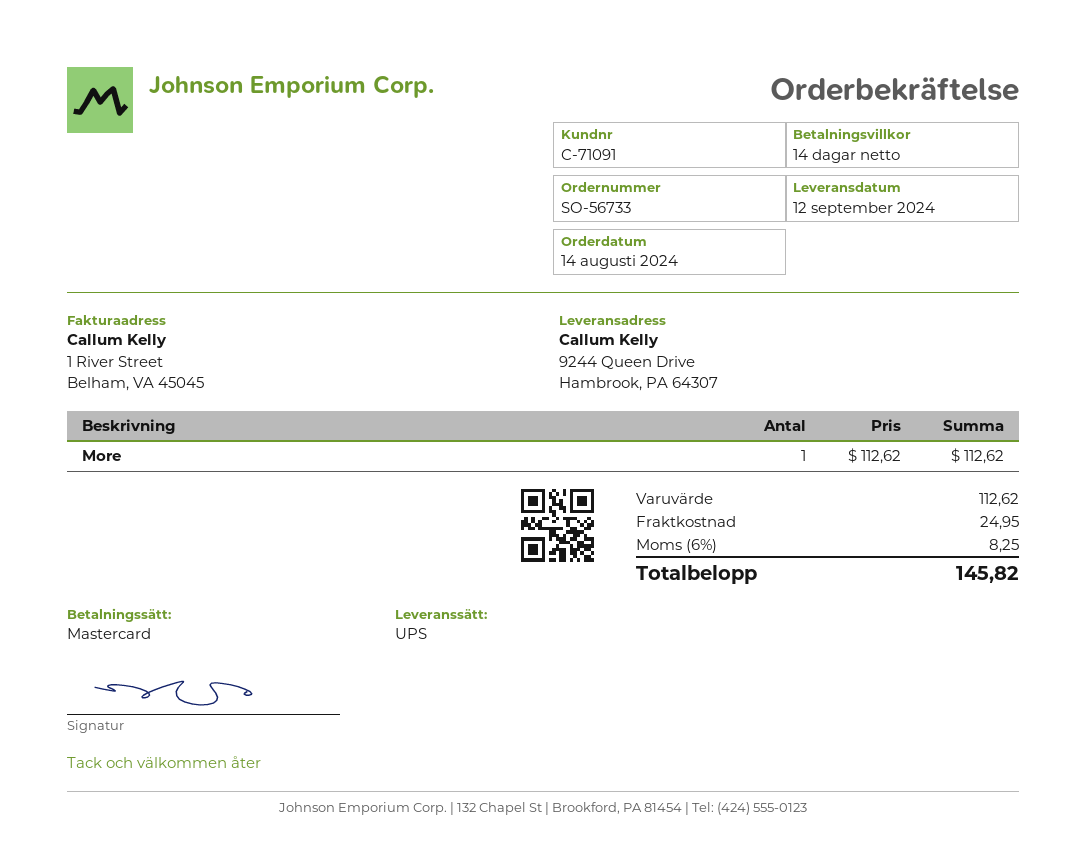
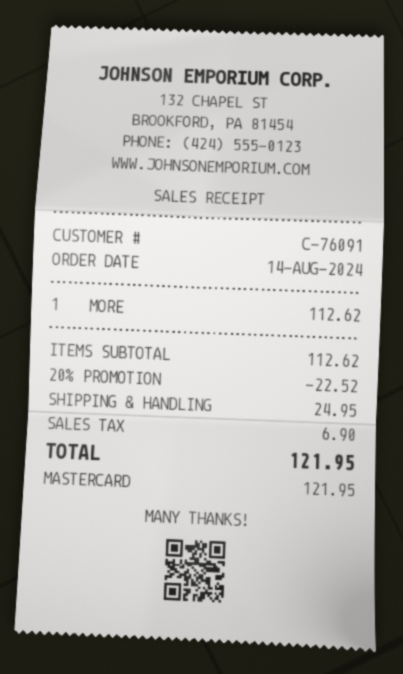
customer number: C-71091 -> C-76091
discount: none -> 20% = 22.52
tax: 8.25 -> 6.90
total: 145.82 -> 121.95

